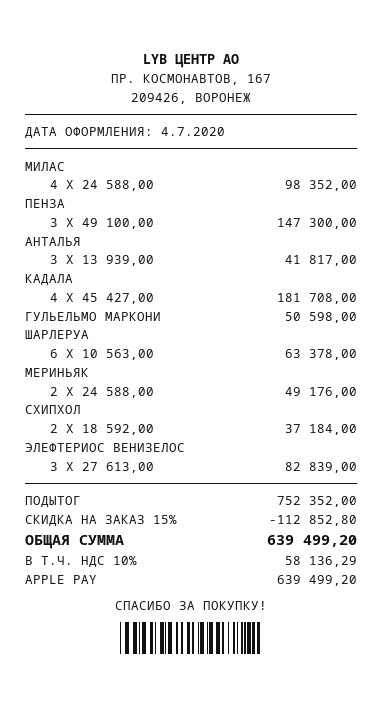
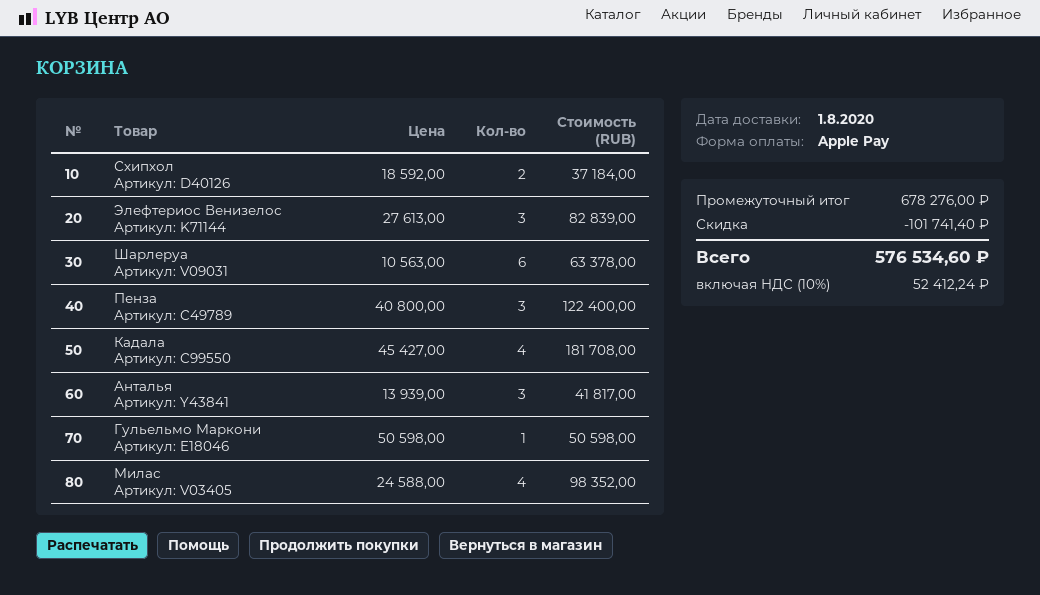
ПЕНЗА: 3 x 49100.00 = 147300.00 -> 3 x 40800.00 = 122400.00
МЕРИНЬЯК: 2 x 24588.00 = 49176.00 -> none
subtotal: 752352.00 -> 678276.00
discount: 112852.80 -> 101741.40
tax: 10% = 58136.29 -> 10% = 52412.24
total: 639499.20 -> 576534.60

